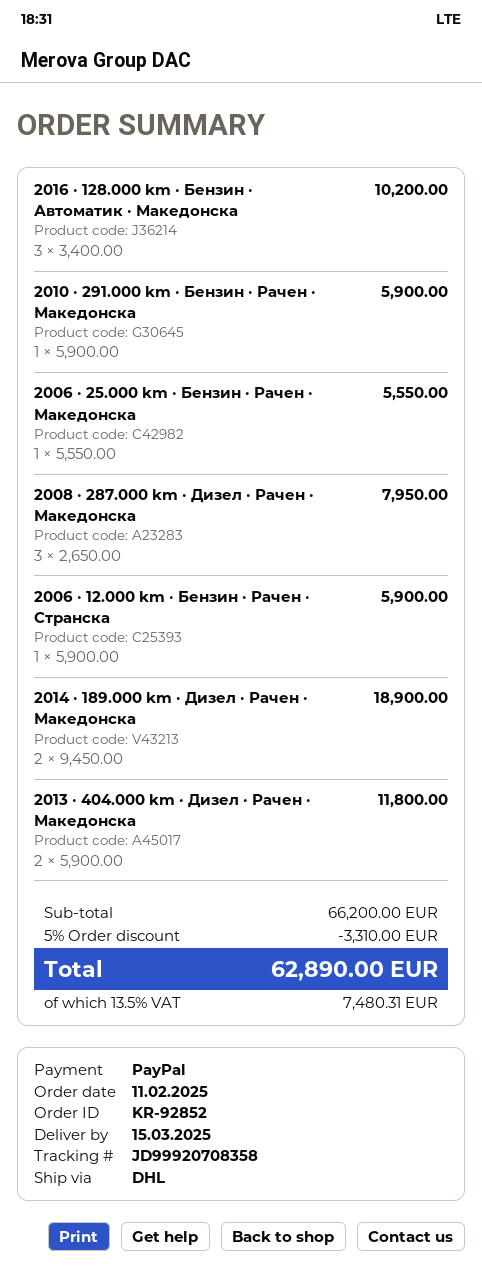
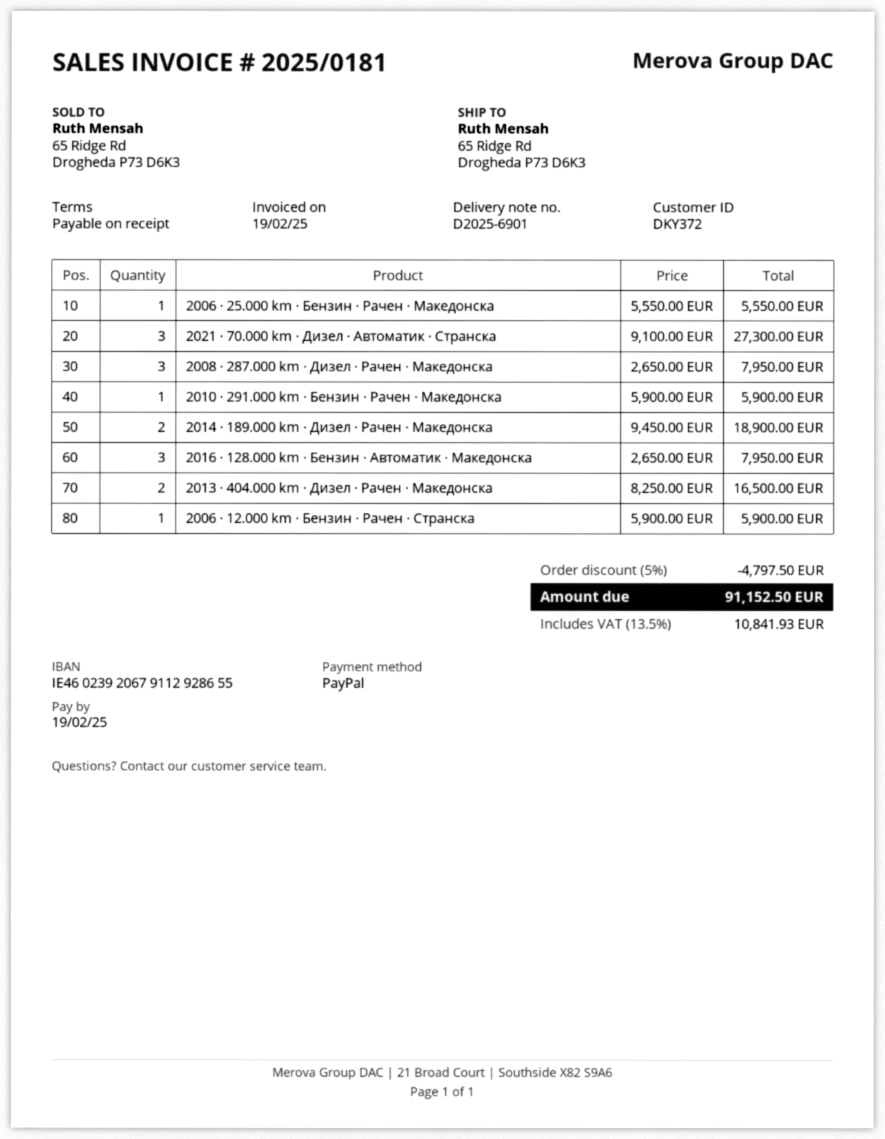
2016 · 128.000 km · Бензин · Автоматик · Македонска: 3 x 3400.00 = 10200.00 -> 3 x 2650.00 = 7950.00
2013 · 404.000 km · Дизел · Рачен · Македонска: 2 x 5900.00 = 11800.00 -> 2 x 8250.00 = 16500.00
2021 · 70.000 km · Дизел · Автоматик · Странска: none -> 3 x 9100.00 = 27300.00
discount: 5% = 3310.00 -> 5% = 4797.50
tax: 13.5% = 7480.31 -> 13.5% = 10841.93
total: 62890.00 -> 91152.50

